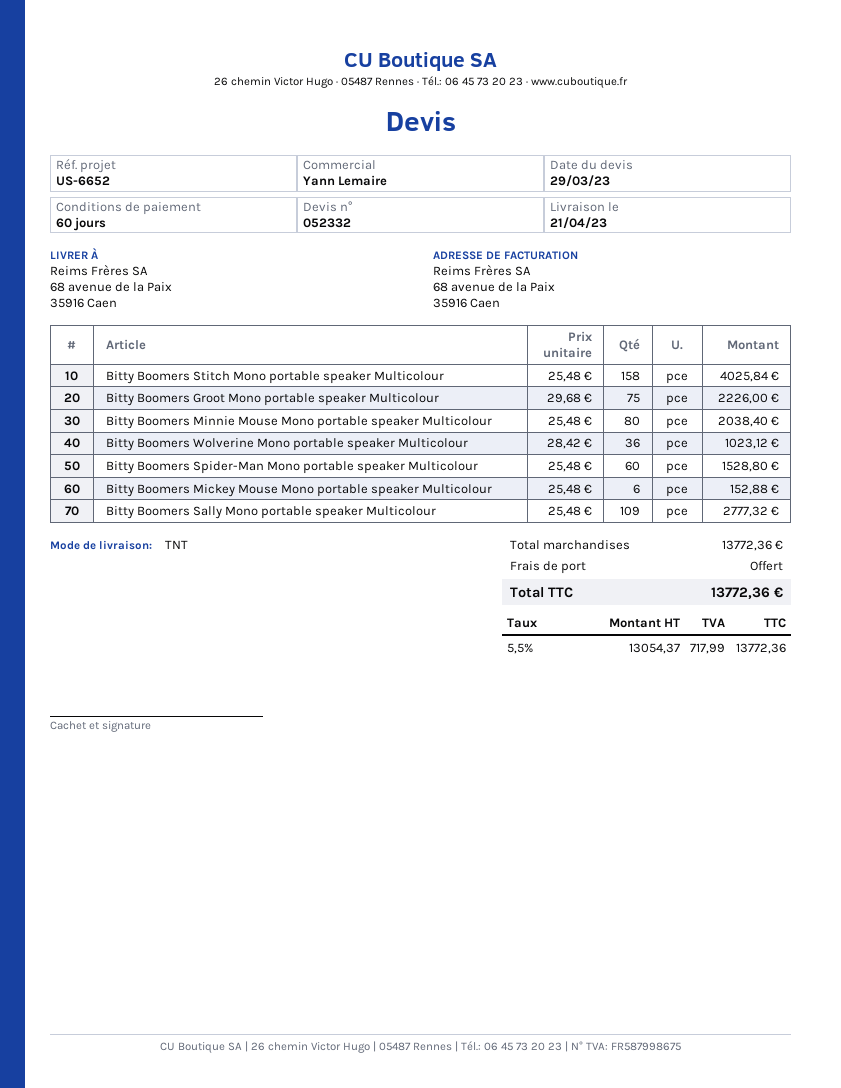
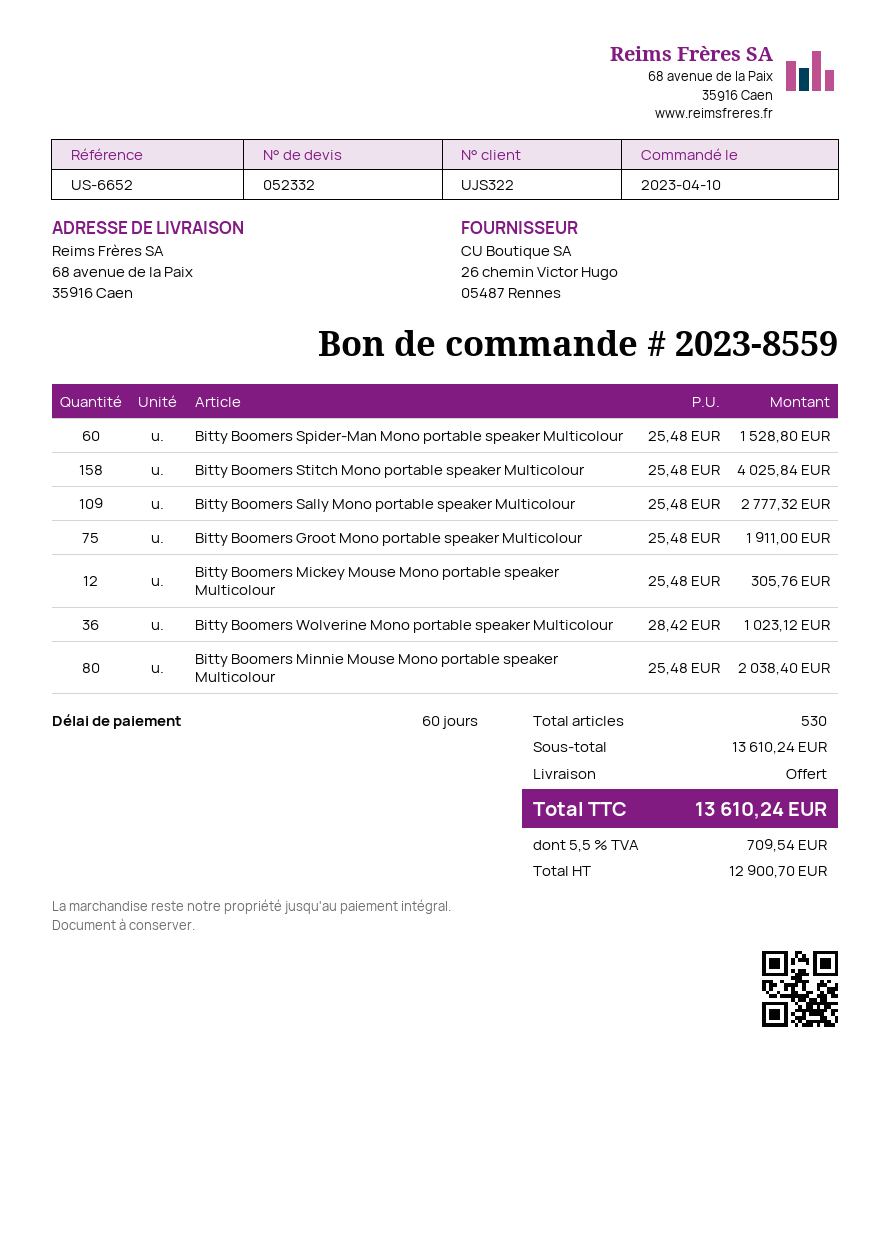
Bitty Boomers Groot Mono portable speaker Multicolour: 75 x 29.68 = 2226.00 -> 75 x 25.48 = 1911.00
Bitty Boomers Mickey Mouse Mono portable speaker Multicolour: 6 x 25.48 = 152.88 -> 12 x 25.48 = 305.76
subtotal: 13772.36 -> 13610.24
net: 13054.37 -> 12900.70
tax: 5.5% = 717.99 -> 5.5% = 709.54
total: 13772.36 -> 13610.24

